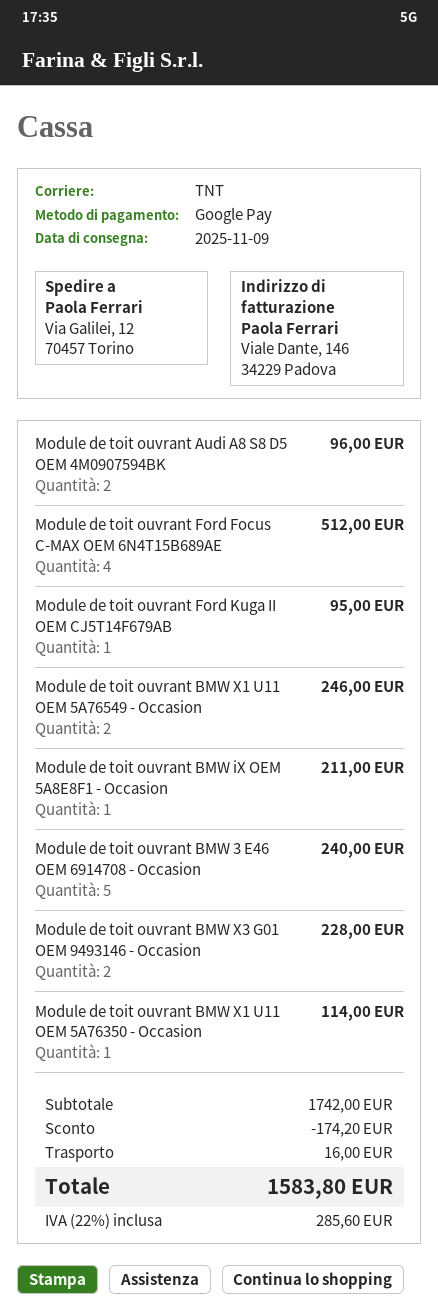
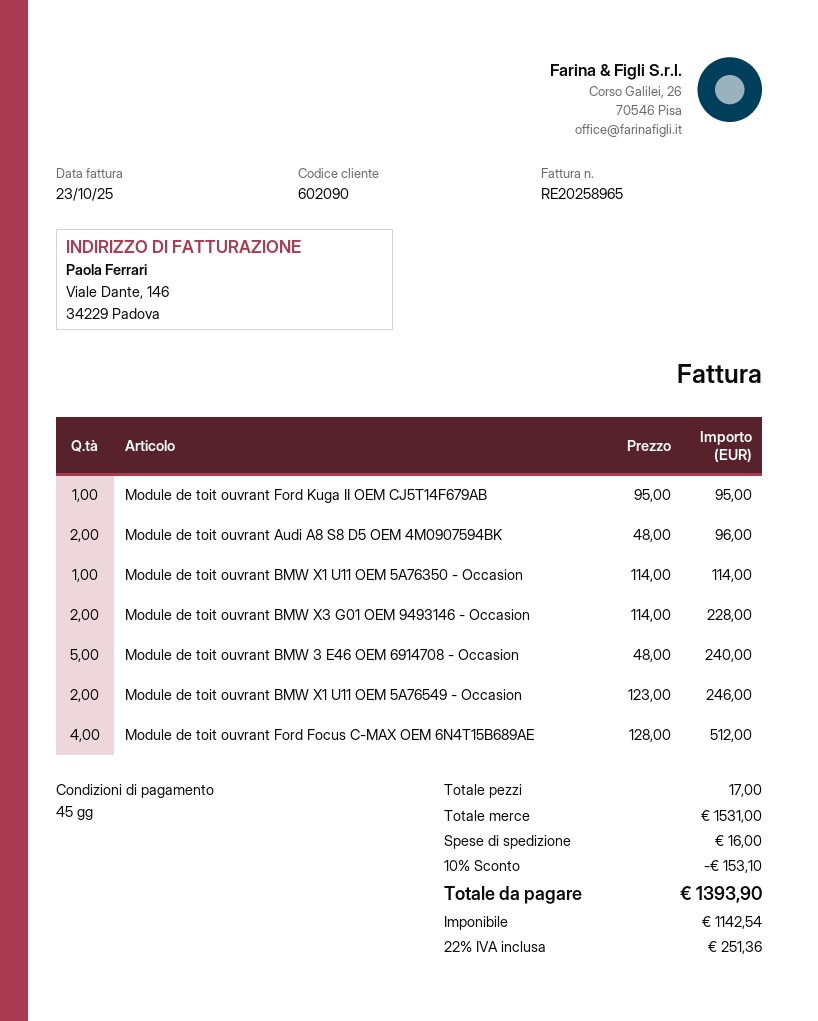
Module de toit ouvrant BMW iX OEM 5A8E8F1 - Occasion: 1 for 211.00 -> none
subtotal: 1742.00 -> 1531.00
discount: 174.20 -> 153.10
tax: 22% = 285.60 -> 22% = 251.36
total: 1583.80 -> 1393.90

